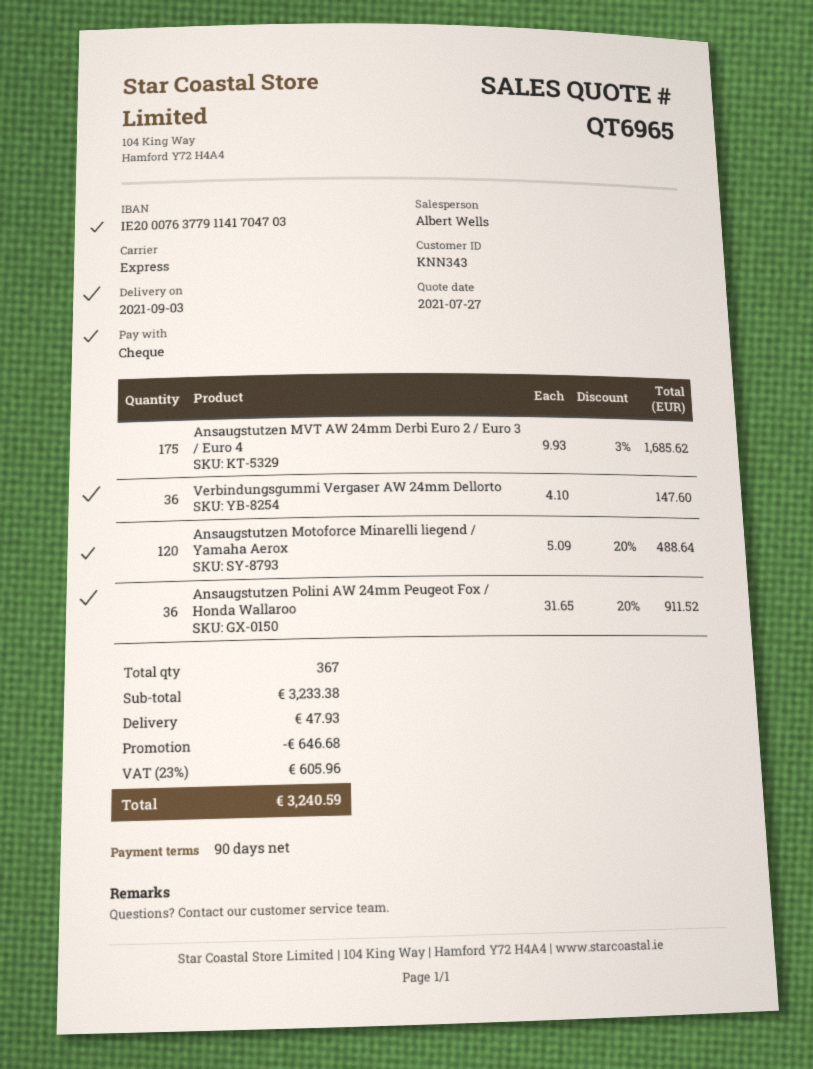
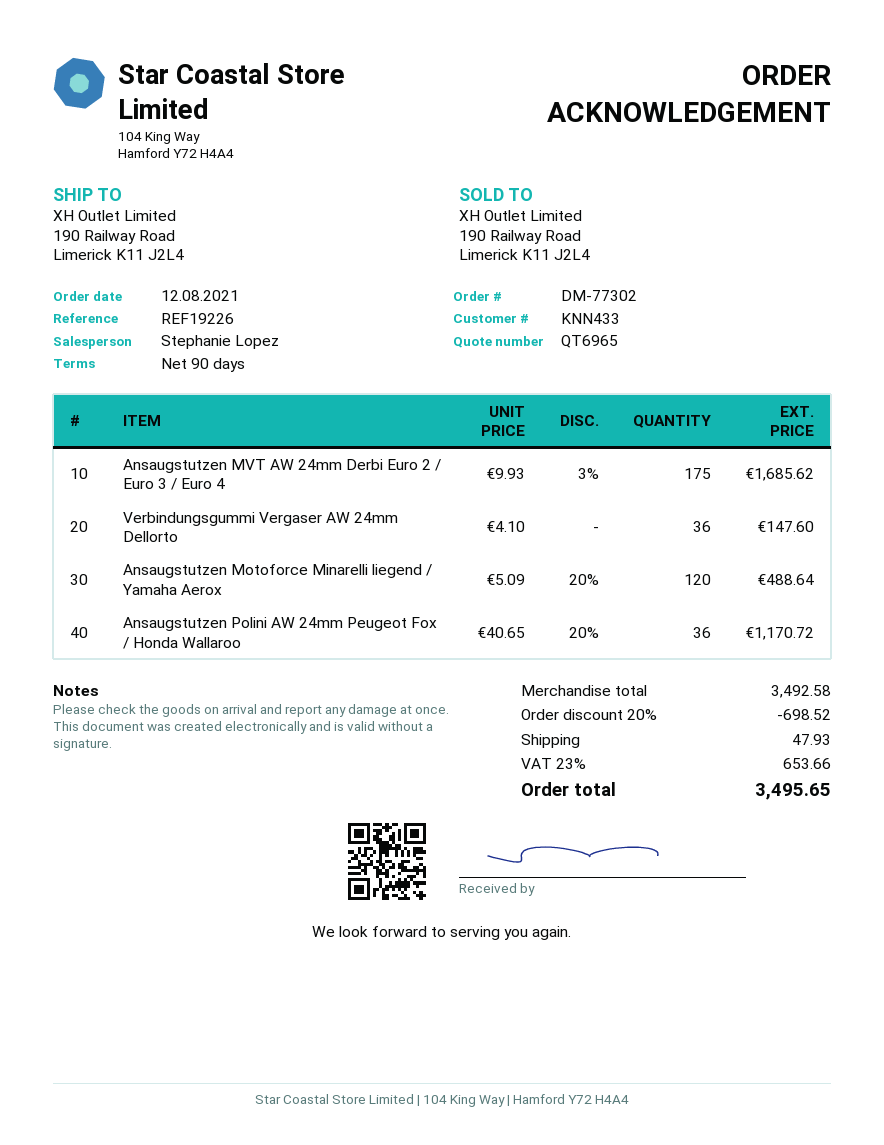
customer number: KNN343 -> KNN433
sales rep: Albert Wells -> Stephanie Lopez
Ansaugstutzen Polini AW 24mm Peugeot Fox / Honda Wallaroo: 36 x 31.65 - 20% = 911.52 -> 36 x 40.65 - 20% = 1170.72
subtotal: 3233.38 -> 3492.58
discount: 646.68 -> 698.52
tax: 23% = 605.96 -> 23% = 653.66
total: 3240.59 -> 3495.65

